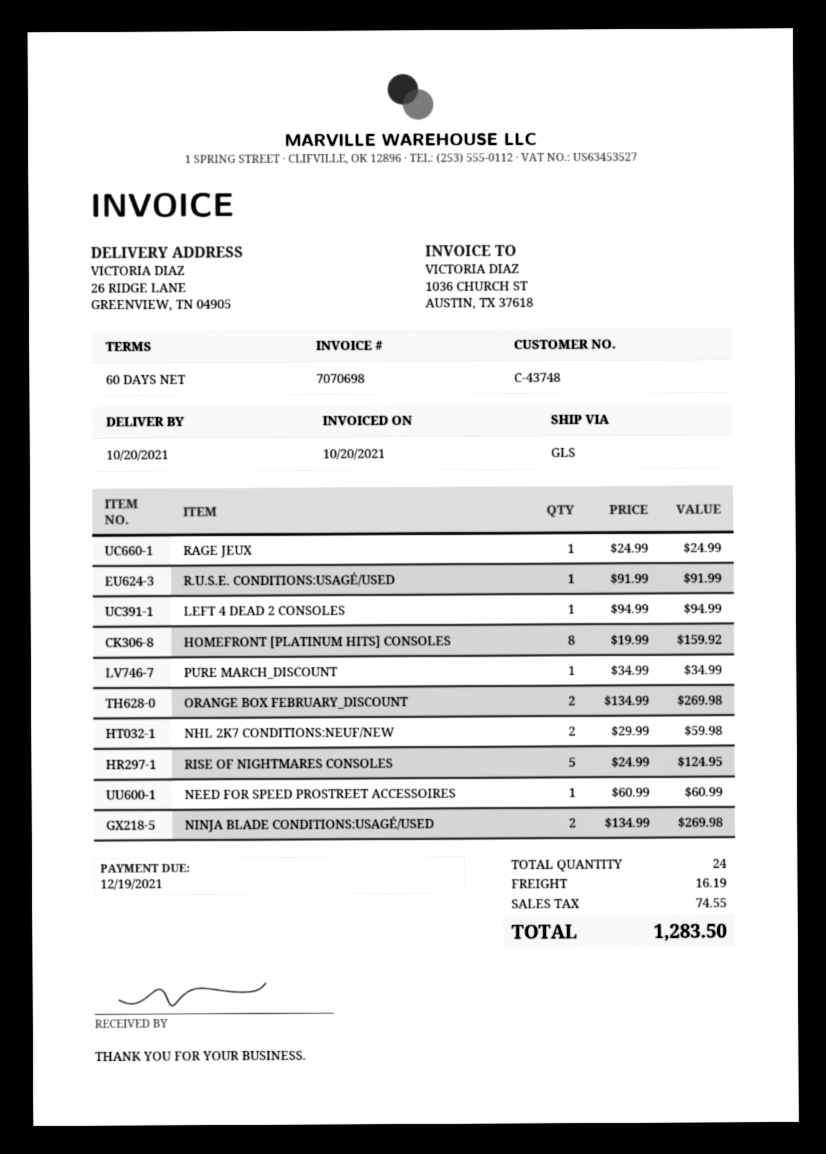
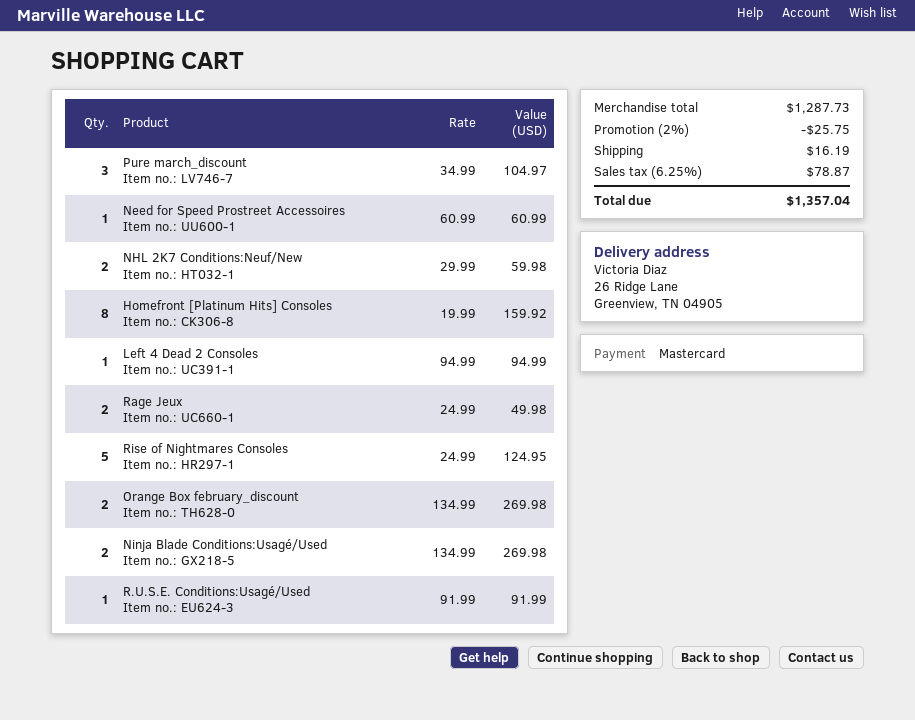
RAGE JEUX: 1 x 24.99 = 24.99 -> 2 x 24.99 = 49.98
PURE MARCH_DISCOUNT: 1 x 34.99 = 34.99 -> 3 x 34.99 = 104.97
discount: none -> 2% = 25.75
tax: 74.55 -> 78.87
total: 1283.50 -> 1357.04

